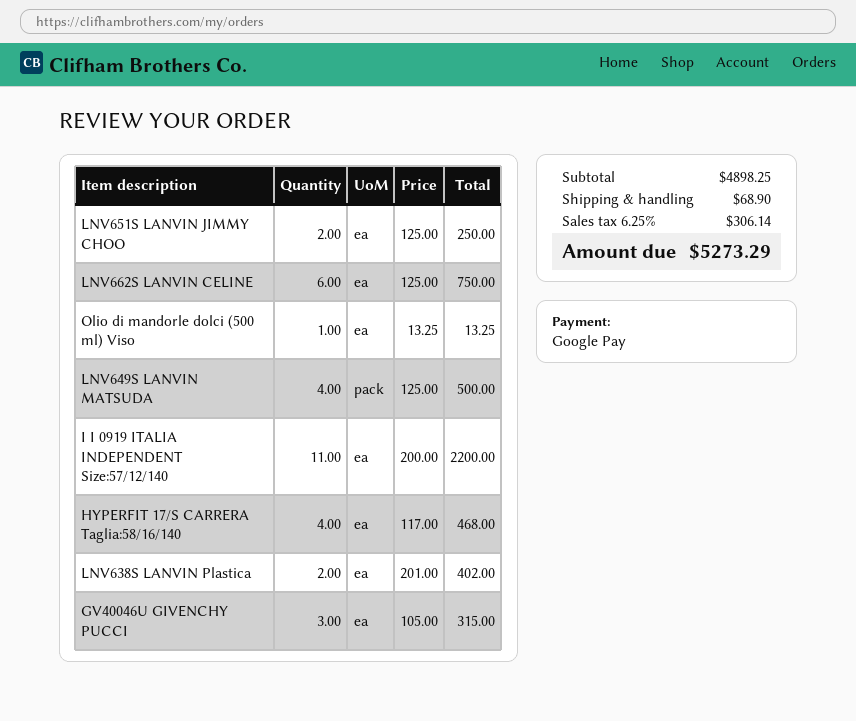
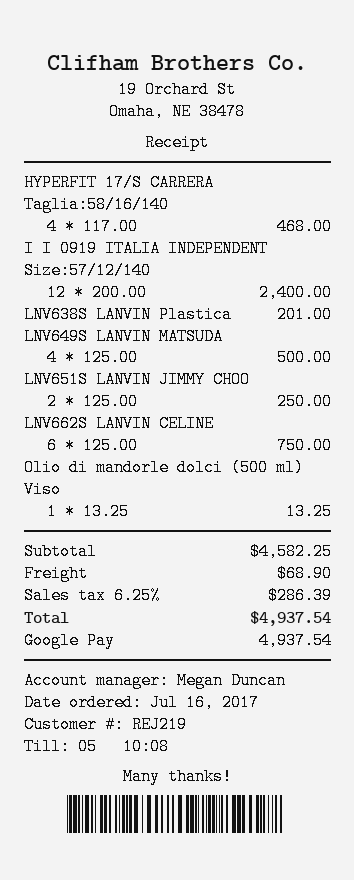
I I 0919 ITALIA INDEPENDENT Size:57/12/140: 11 x 200.00 = 2200.00 -> 12 x 200.00 = 2400.00
LNV638S LANVIN Plastica: 2 x 201.00 = 402.00 -> 1 x 201.00 = 201.00
GV40046U GIVENCHY PUCCI: 3 x 105.00 = 315.00 -> none
subtotal: 4898.25 -> 4582.25
tax: 6.25% = 306.14 -> 6.25% = 286.39
total: 5273.29 -> 4937.54

